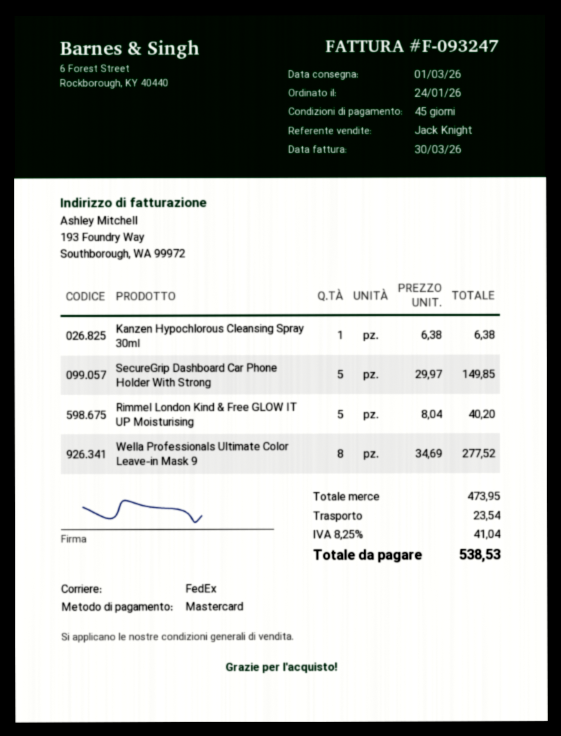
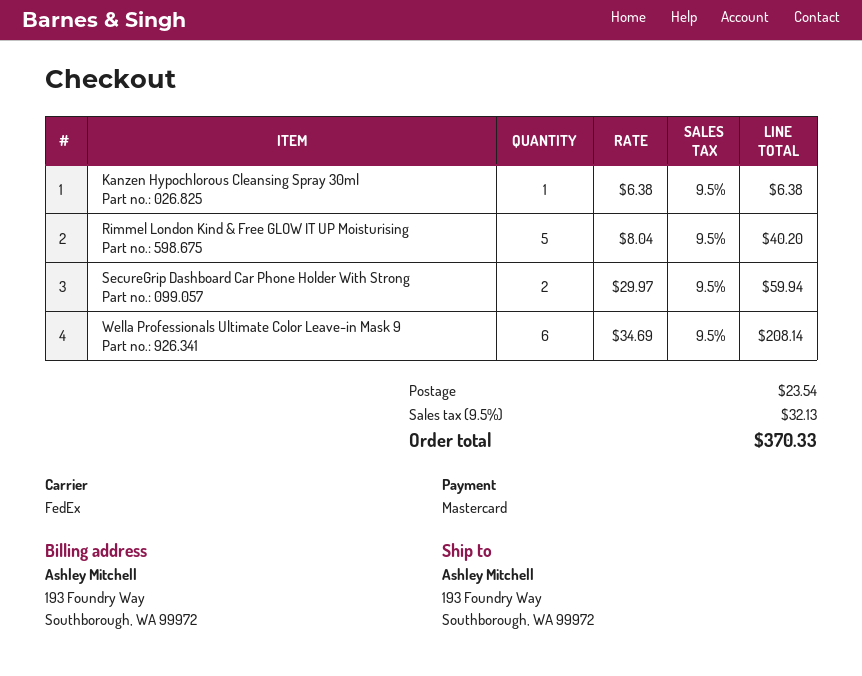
SecureGrip Dashboard Car Phone Holder With Strong: 5 x 29.97 = 149.85 -> 2 x 29.97 = 59.94
Wella Professionals Ultimate Color Leave-in Mask 9: 8 x 34.69 = 277.52 -> 6 x 34.69 = 208.14
tax: 8.25% = 41.04 -> 9.5% = 32.13
total: 538.53 -> 370.33

